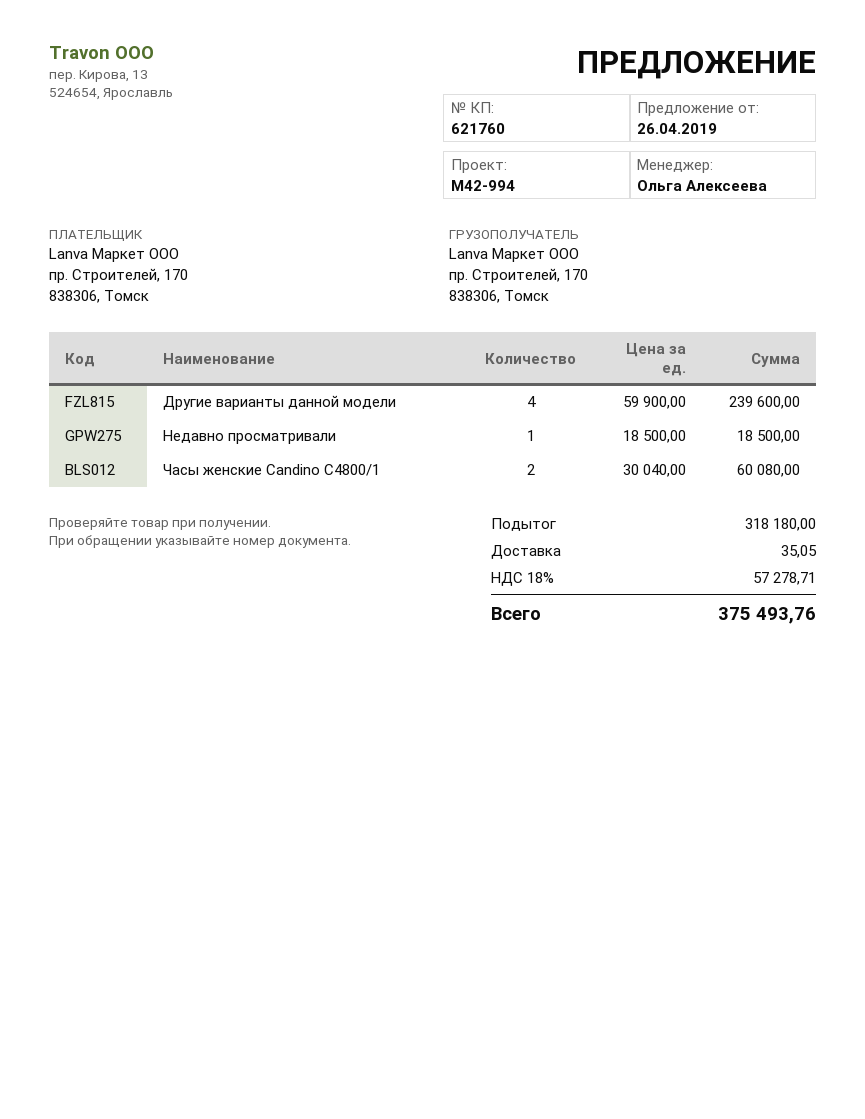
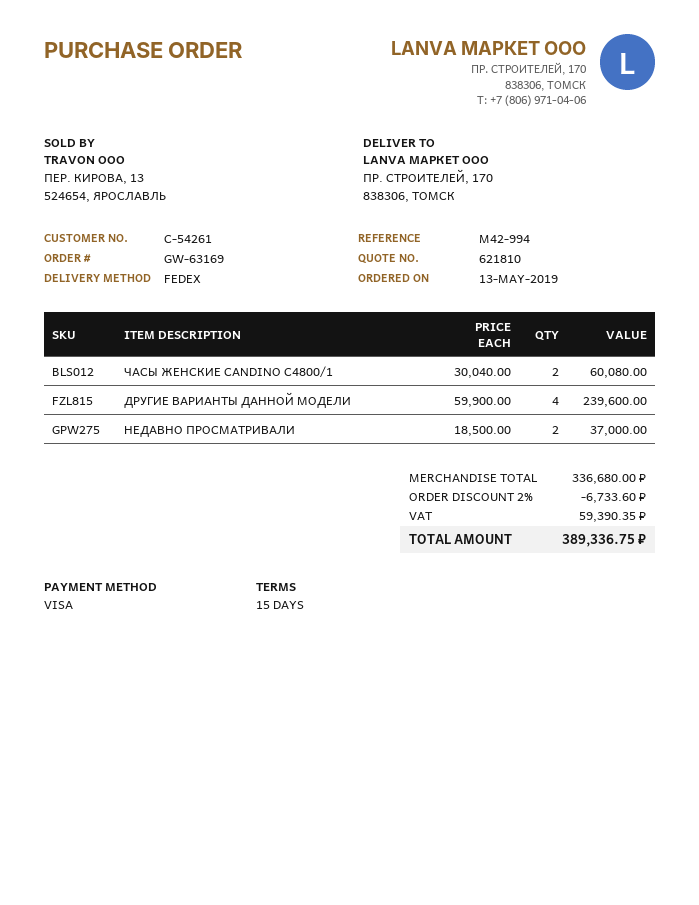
quote number: 621760 -> 621810
Недавно просматривали: 1 x 18500.00 = 18500.00 -> 2 x 18500.00 = 37000.00
subtotal: 318180.00 -> 336680.00
discount: none -> 2% = 6733.60
shipping: 35.05 -> none
tax: 57278.71 -> 59390.35
total: 375493.76 -> 389336.75

